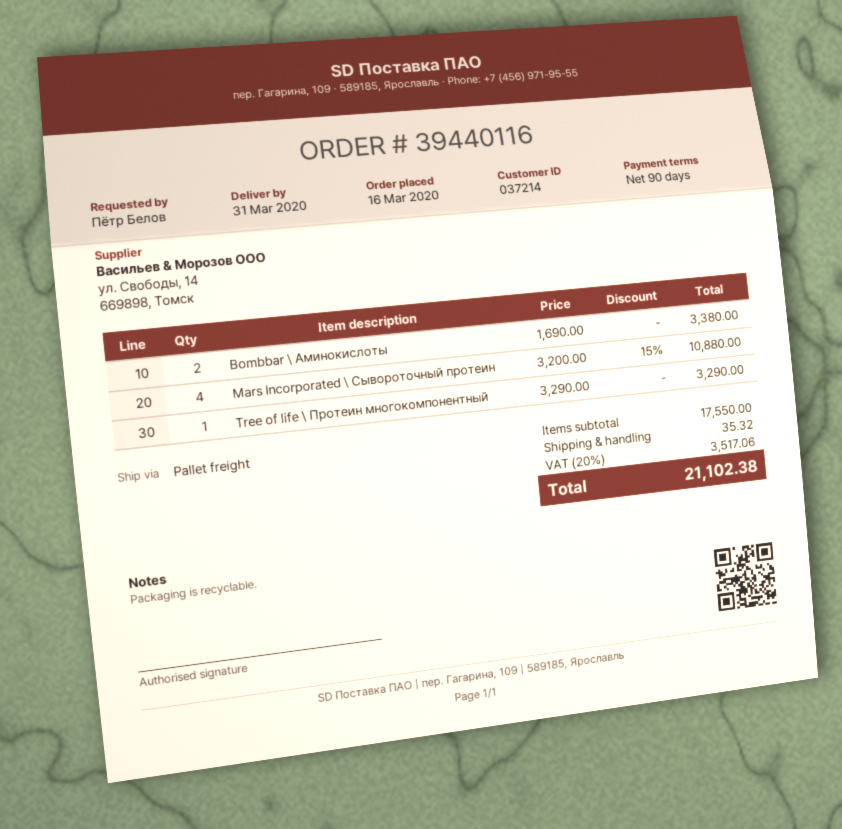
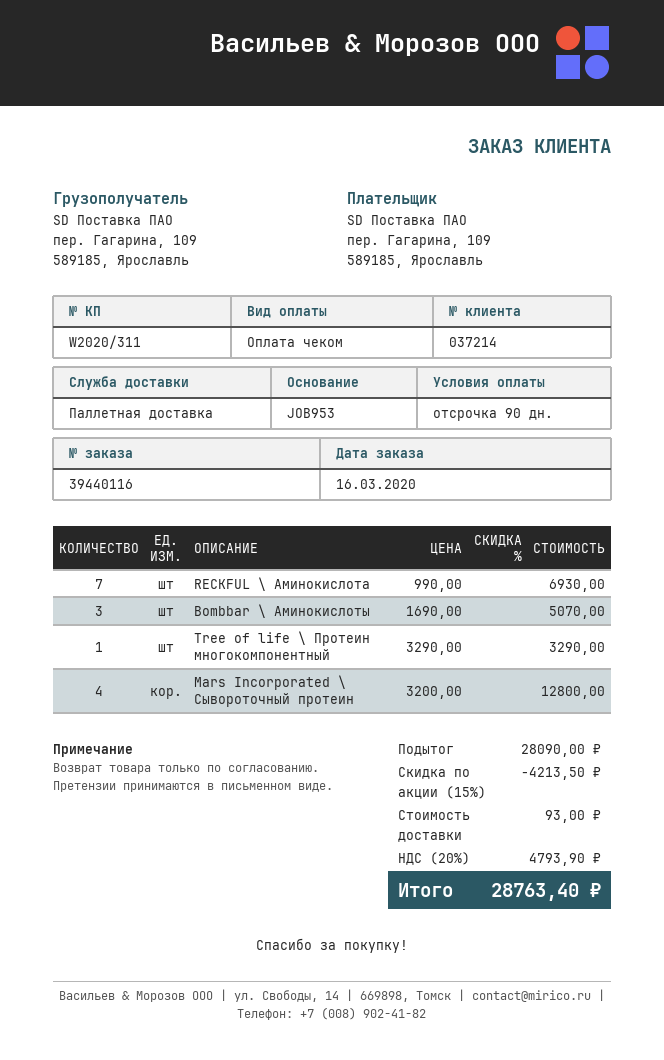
Bombbar \ Аминокислоты: 2 x 1690.00 = 3380.00 -> 3 x 1690.00 = 5070.00
Mars Incorporated \ Сывороточный протеин: 4 x 3200.00 - 15% = 10880.00 -> 4 x 3200.00 = 12800.00
RECKFUL \ Аминокислота: none -> 7 x 990.00 = 6930.00
subtotal: 17550.00 -> 28090.00
discount: none -> 15% = 4213.50
shipping: 35.32 -> 93.00
tax: 20% = 3517.06 -> 20% = 4793.90
total: 21102.38 -> 28763.40

